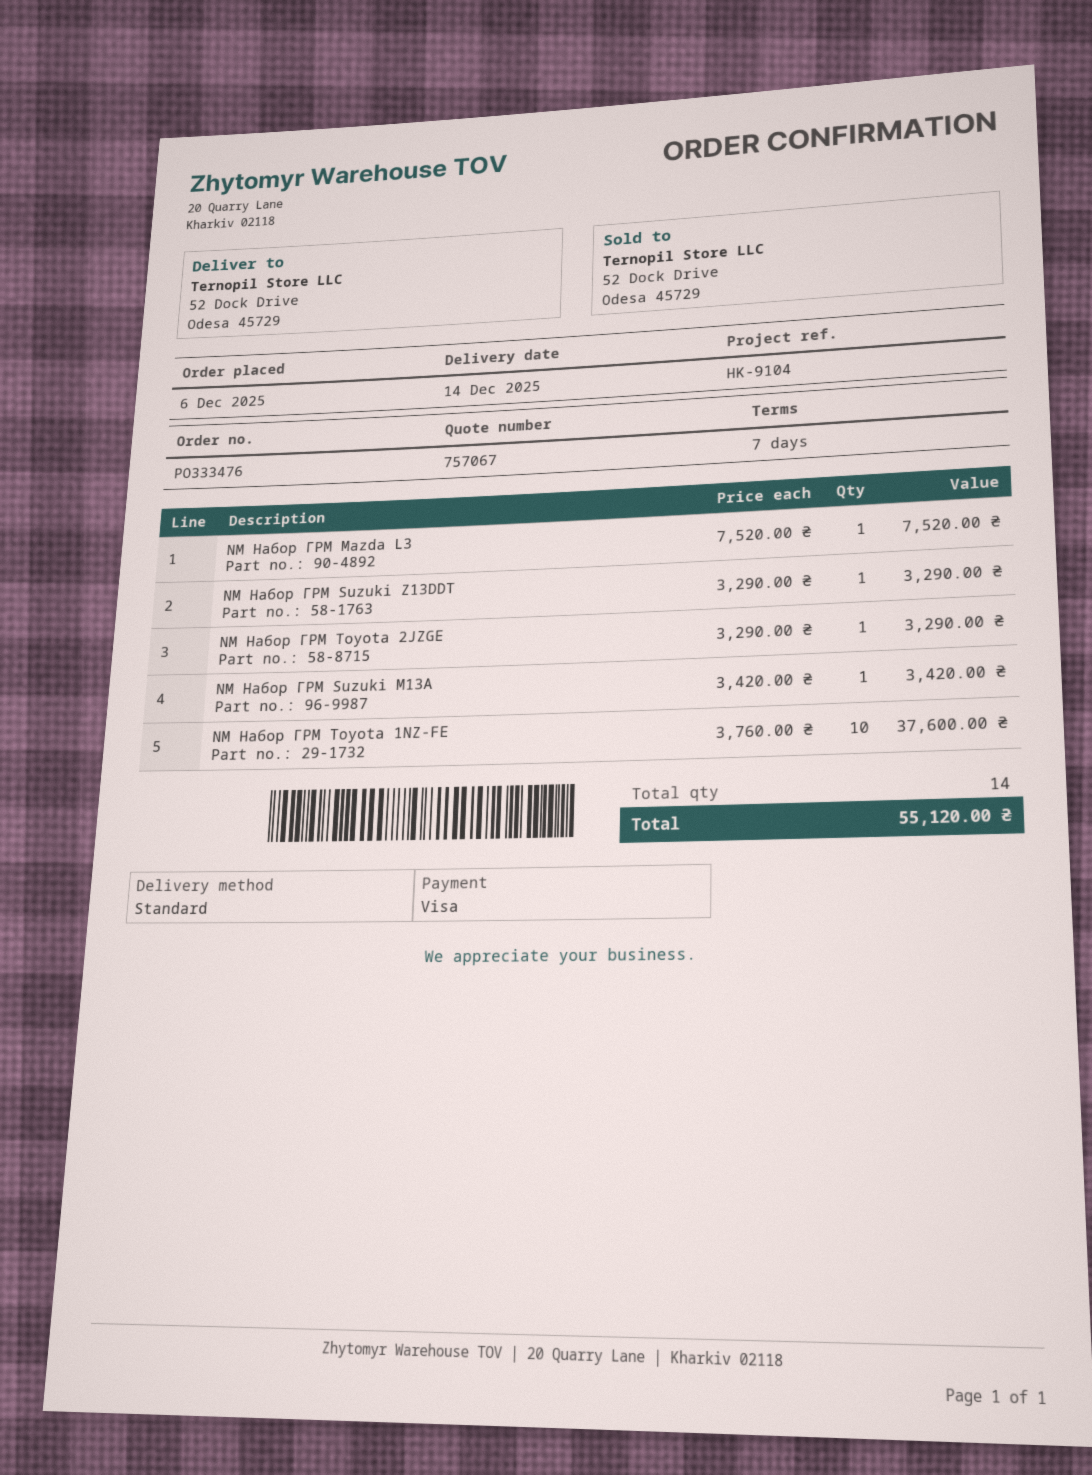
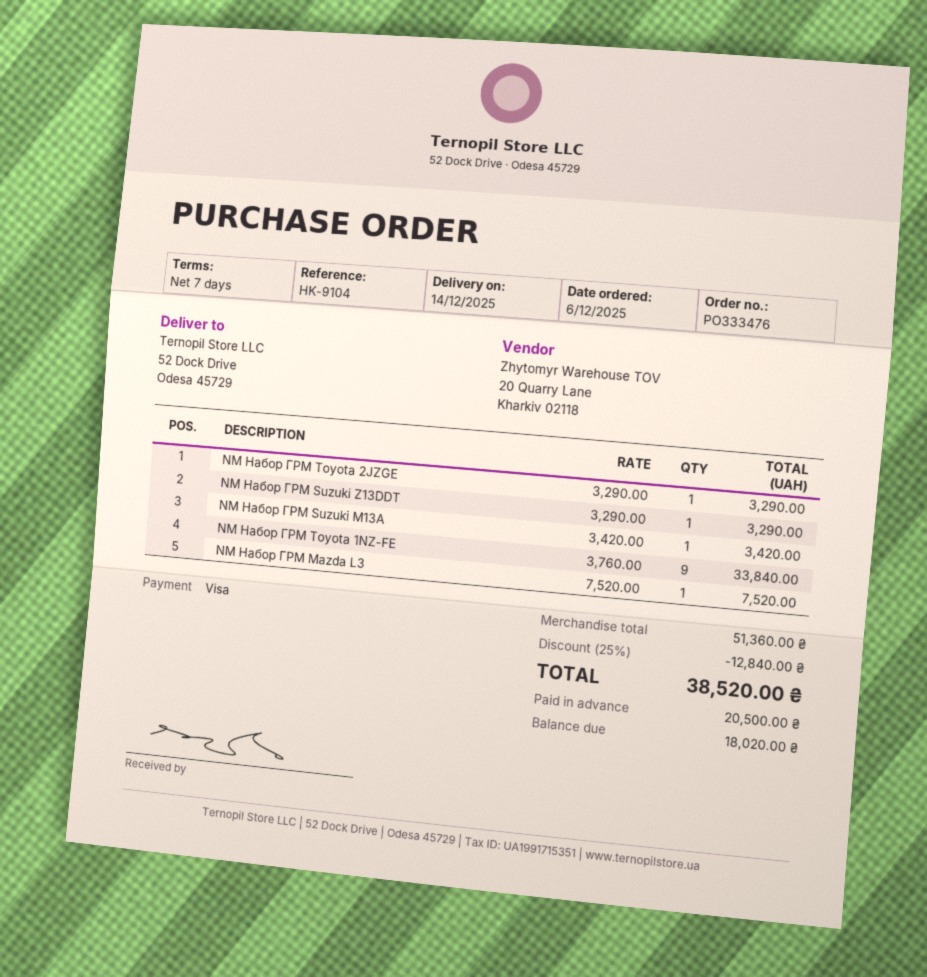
NM Набор ГРМ Toyota 1NZ-FE: 10 x 3760.00 = 37600.00 -> 9 x 3760.00 = 33840.00
discount: none -> 25% = 12840.00
total: 55120.00 -> 38520.00

